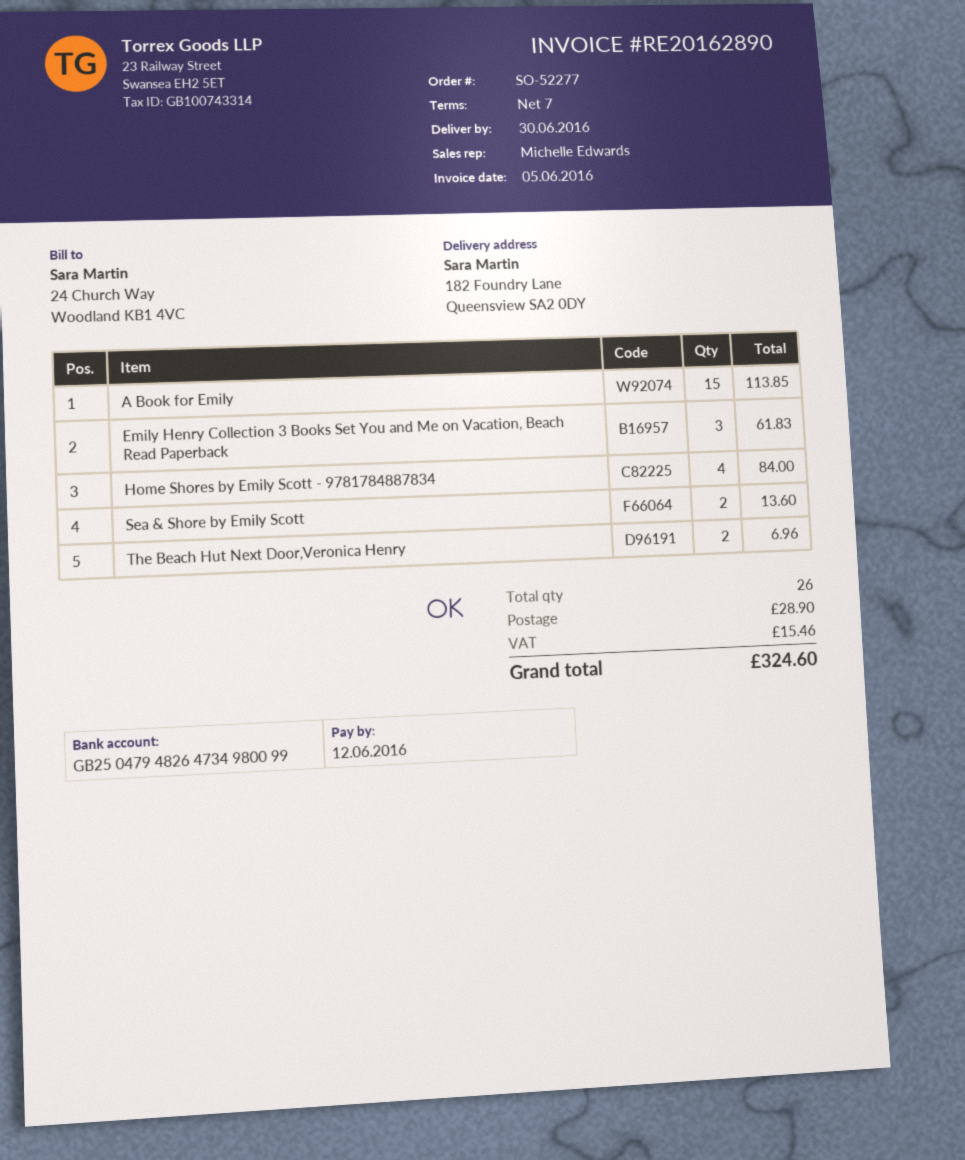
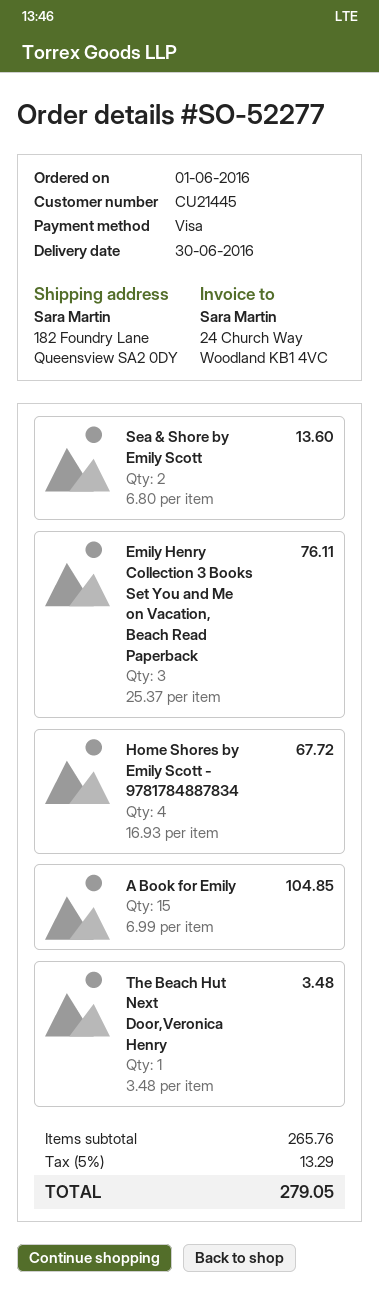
A Book for Emily: 15 for 113.85 -> 15 for 104.85
Emily Henry Collection 3 Books Set You and Me on Vacation, Beach Read Paperback: 3 for 61.83 -> 3 for 76.11
Home Shores by Emily Scott - 9781784887834: 4 for 84.00 -> 4 for 67.72
The Beach Hut Next Door,Veronica Henry: 2 for 6.96 -> 1 for 3.48
shipping: 28.90 -> none
tax: 15.46 -> 13.29
total: 324.60 -> 279.05

